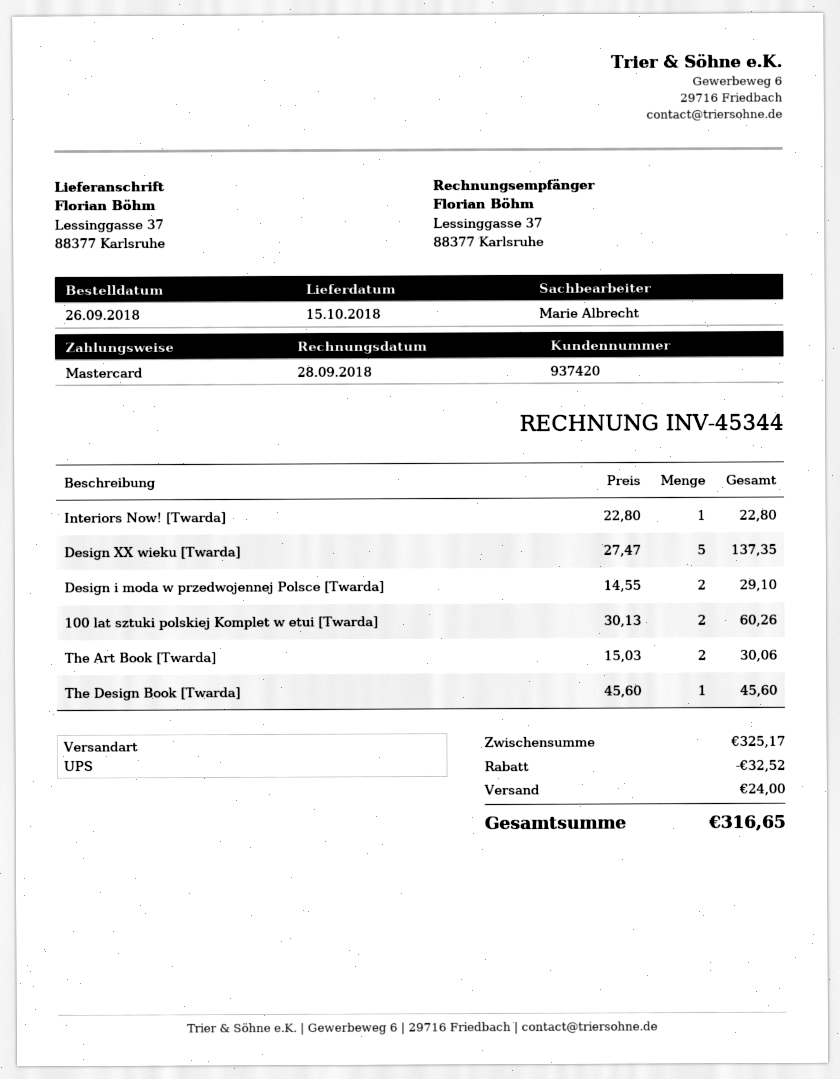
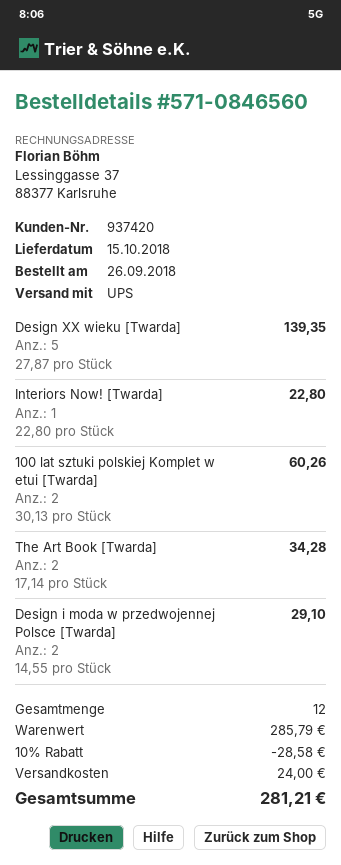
Design XX wieku [Twarda]: 5 x 27.47 = 137.35 -> 5 x 27.87 = 139.35
The Art Book [Twarda]: 2 x 15.03 = 30.06 -> 2 x 17.14 = 34.28
The Design Book [Twarda]: 1 x 45.60 = 45.60 -> none
subtotal: 325.17 -> 285.79
discount: 32.52 -> 28.58
total: 316.65 -> 281.21

